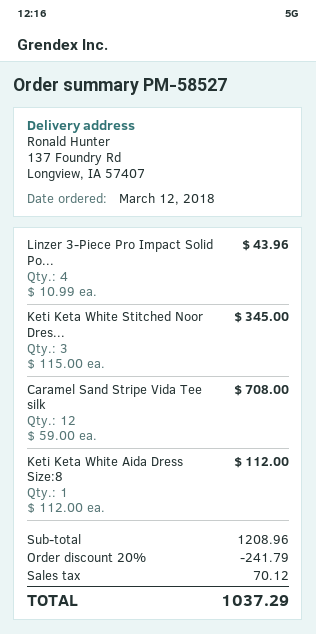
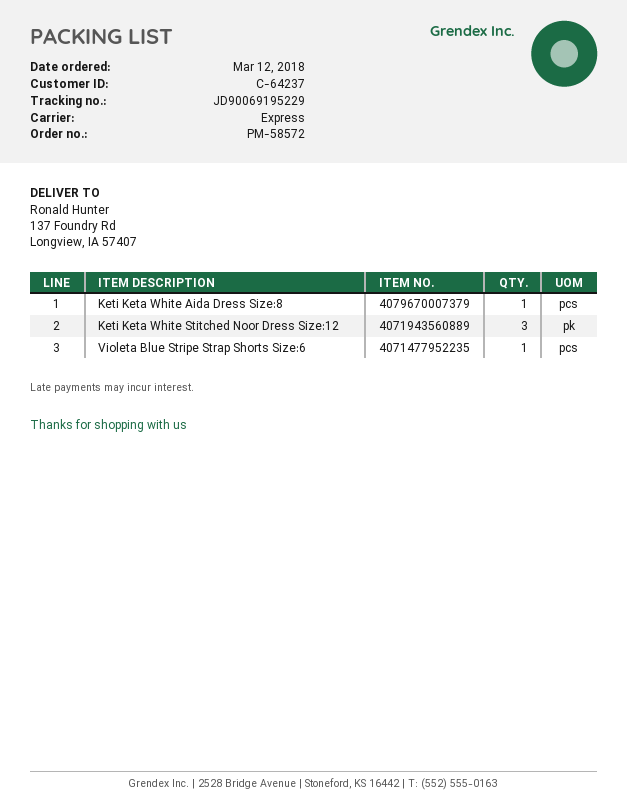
order number: PM-58527 -> PM-58572
Linzer 3-Piece Pro Impact Solid Po...: 4 -> none
Caramel Sand Stripe Vida Tee silk: 12 -> none
Violeta Blue Stripe Strap Shorts Size:6: none -> 1

